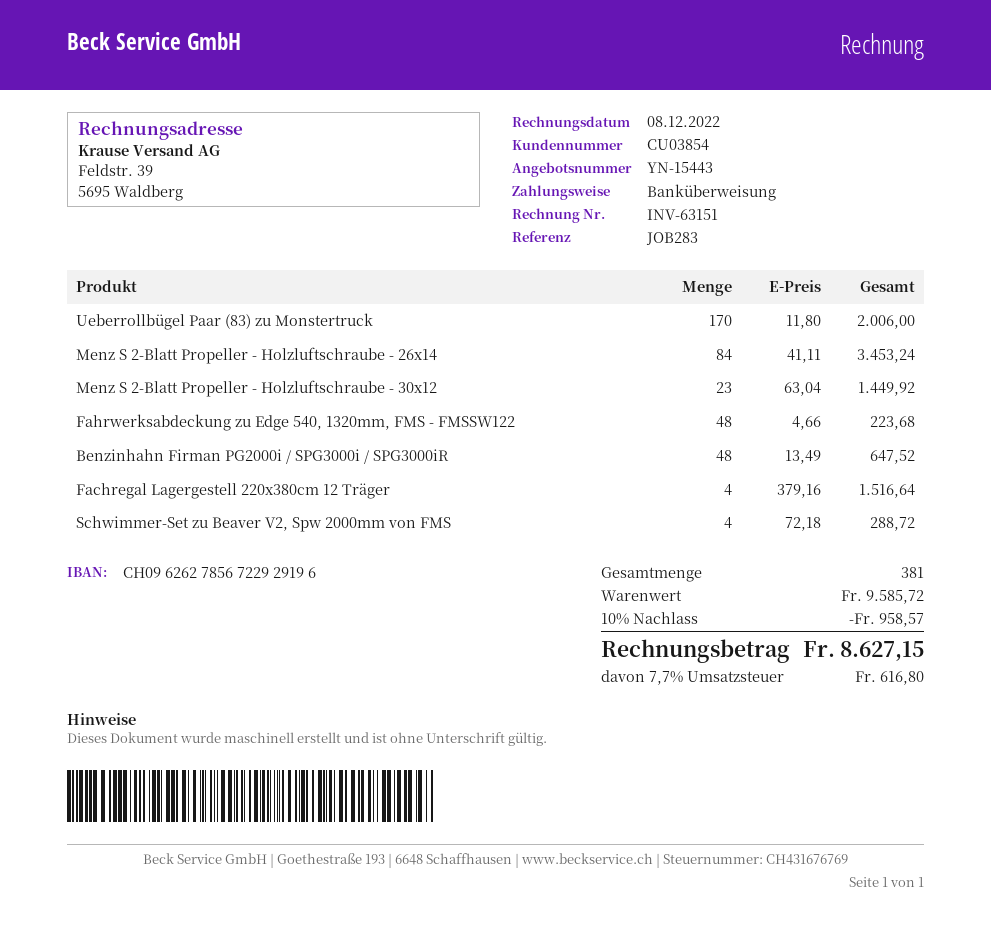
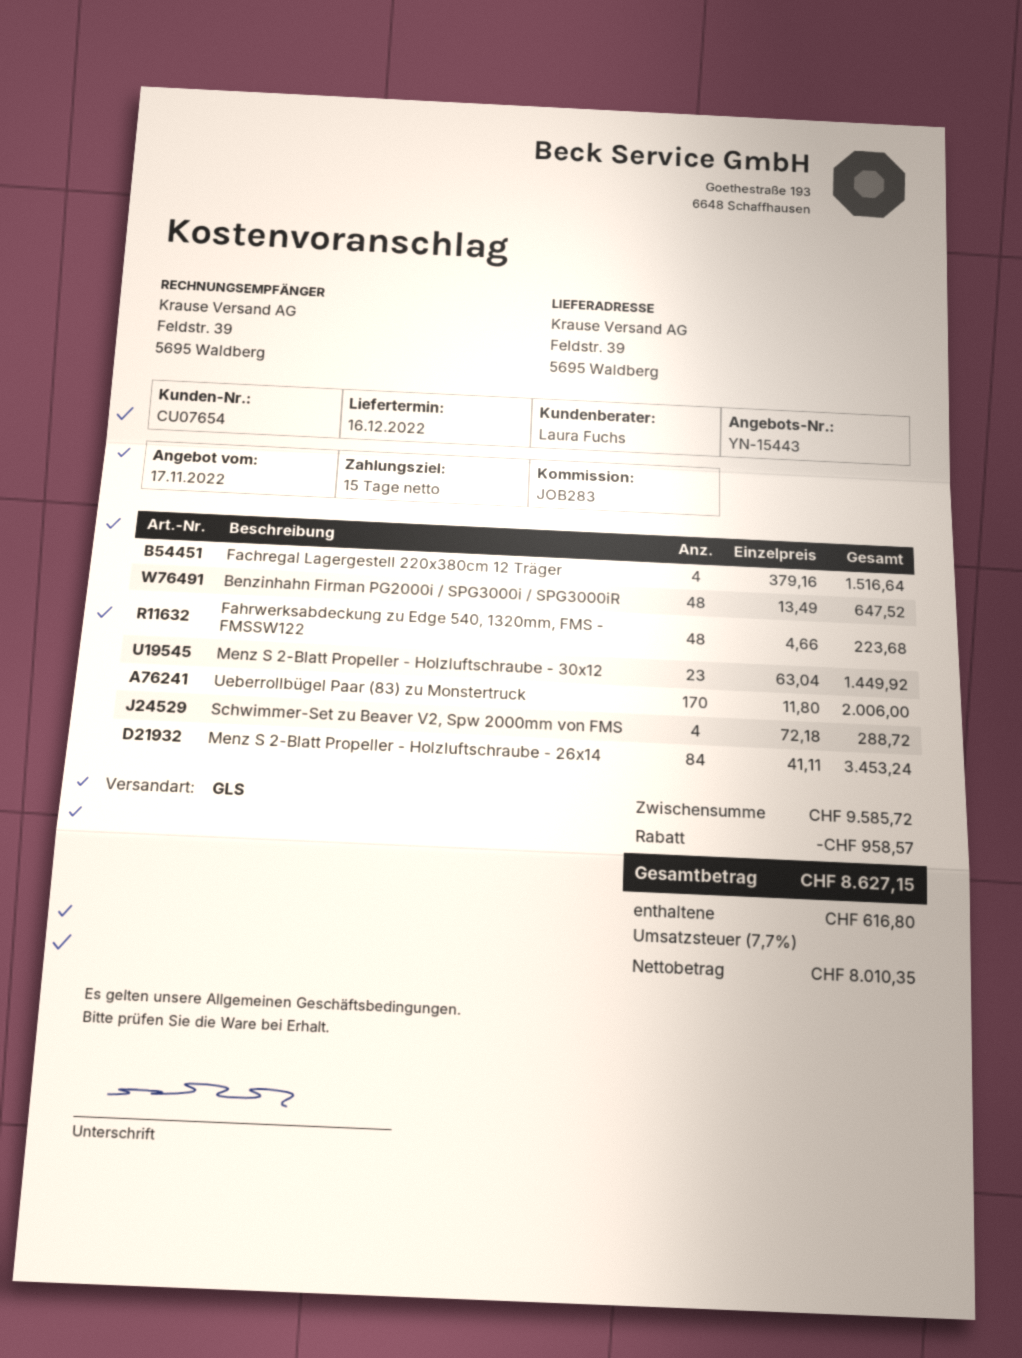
customer number: CU03854 -> CU07654

